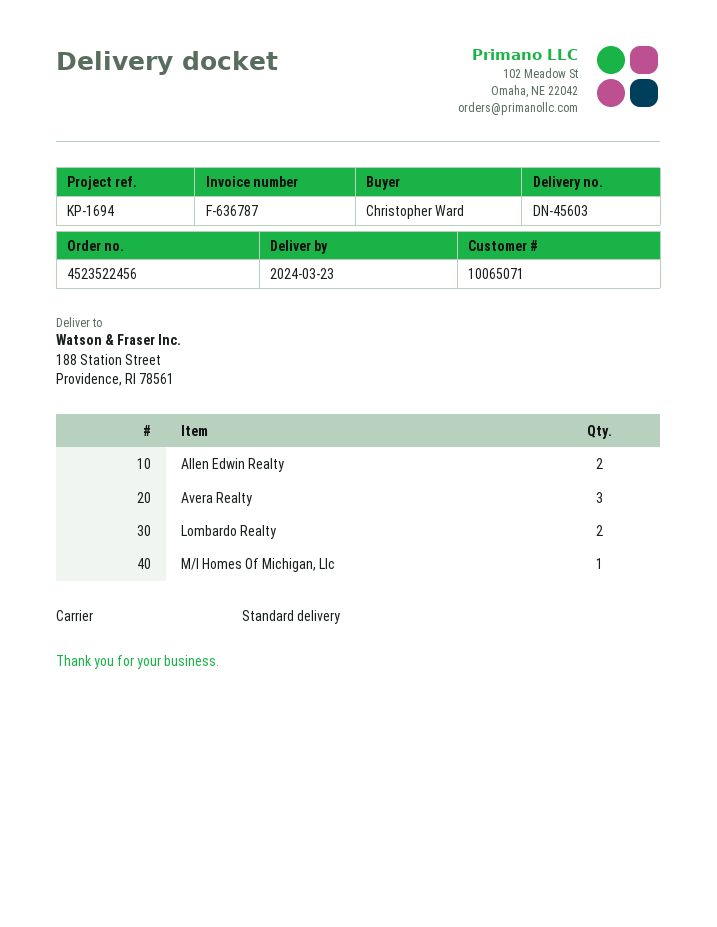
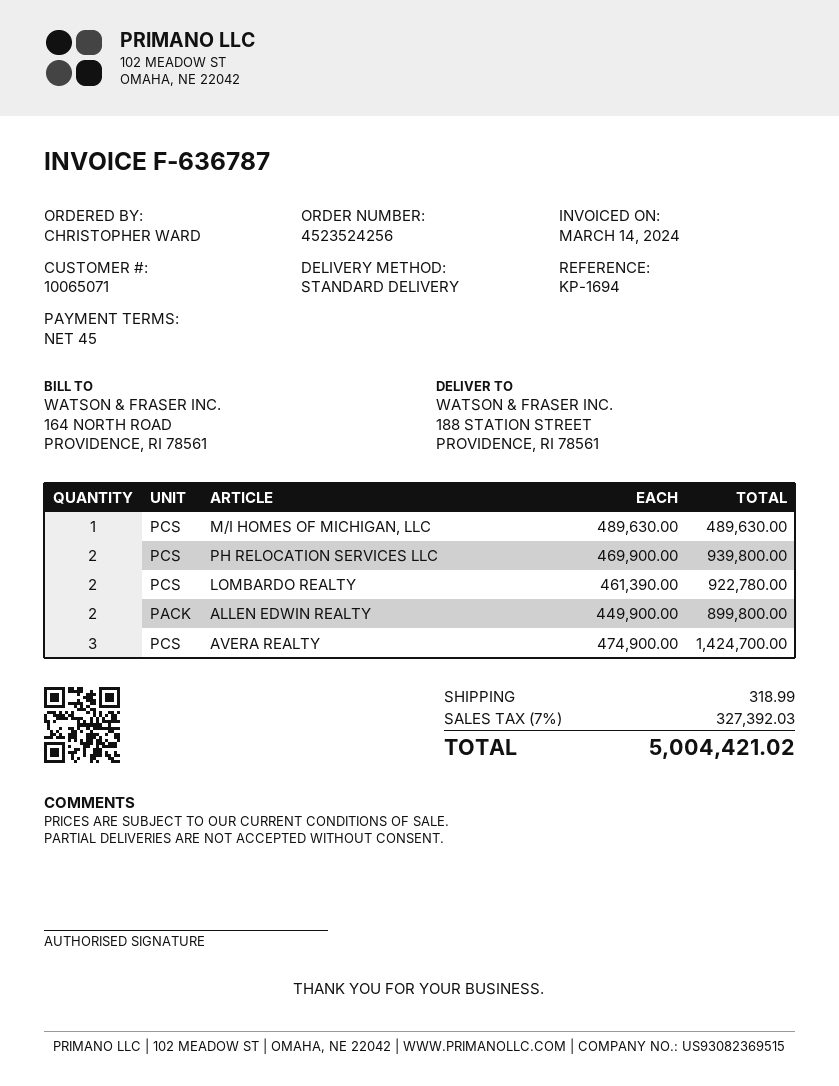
order number: 4523522456 -> 4523524256
PH RELOCATION SERVICES LLC: none -> 2

